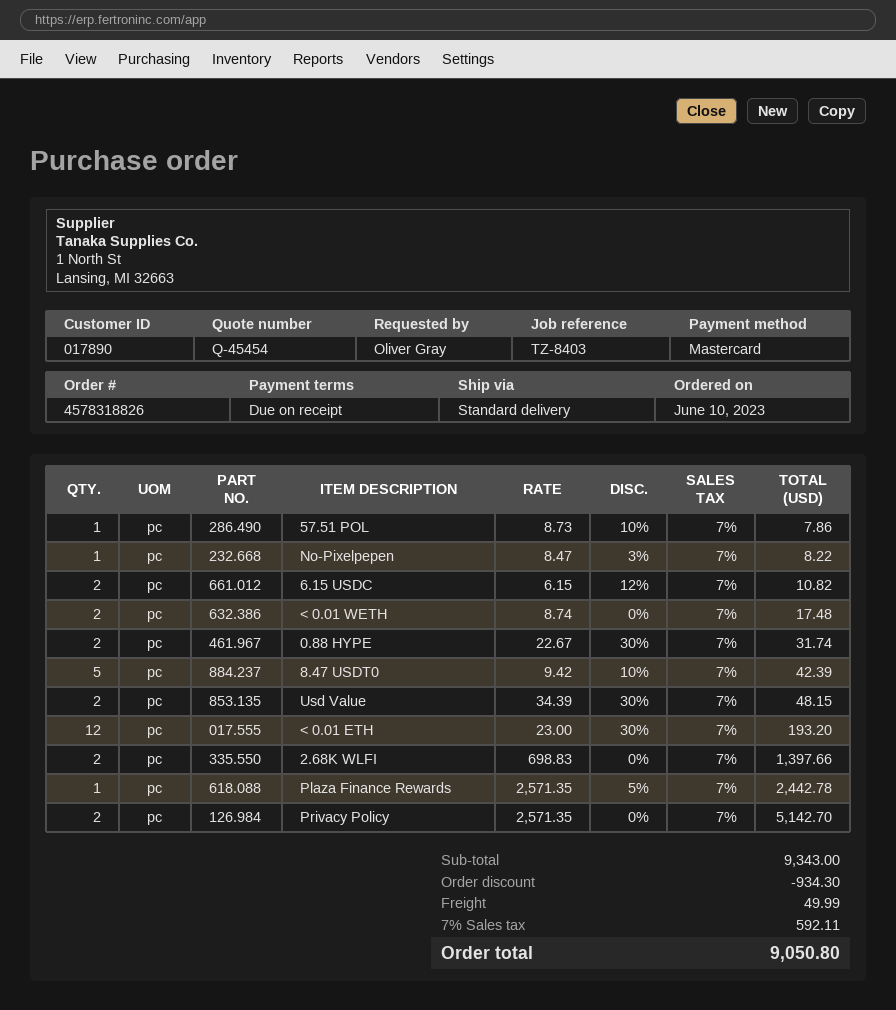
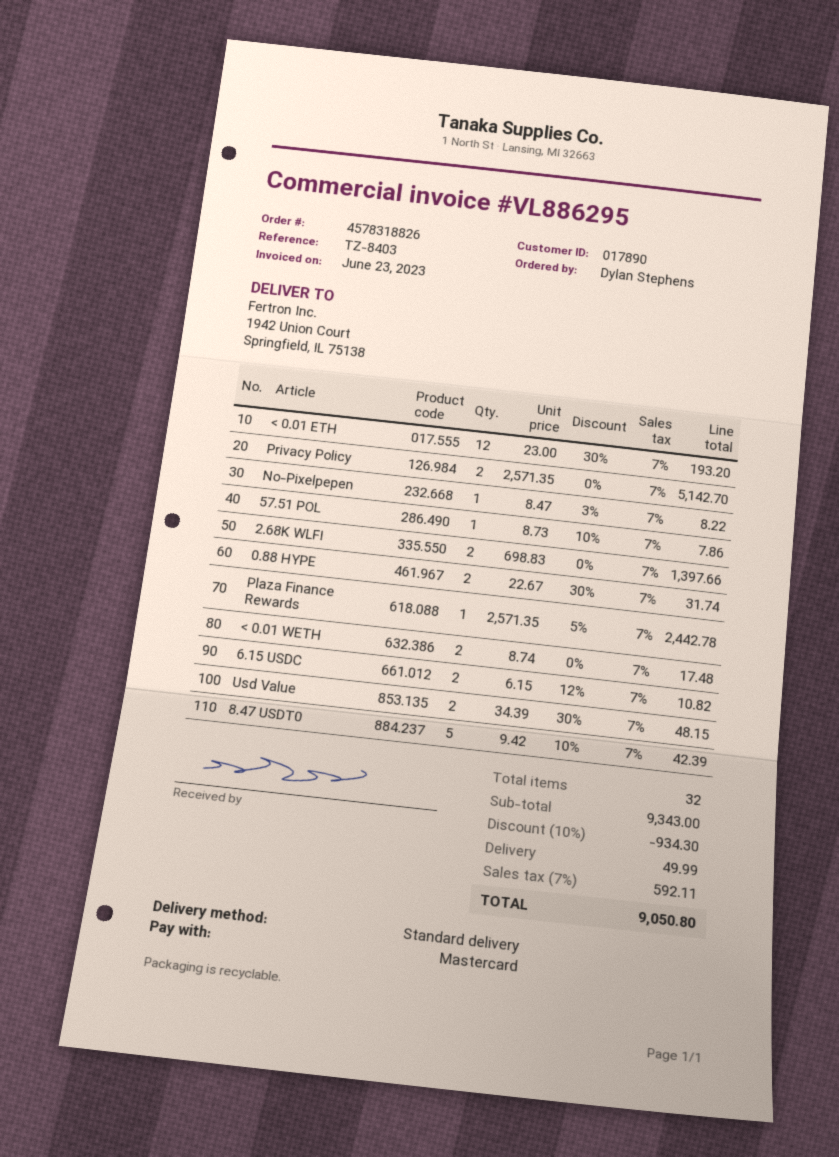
ordered by: Oliver Gray -> Dylan Stephens

